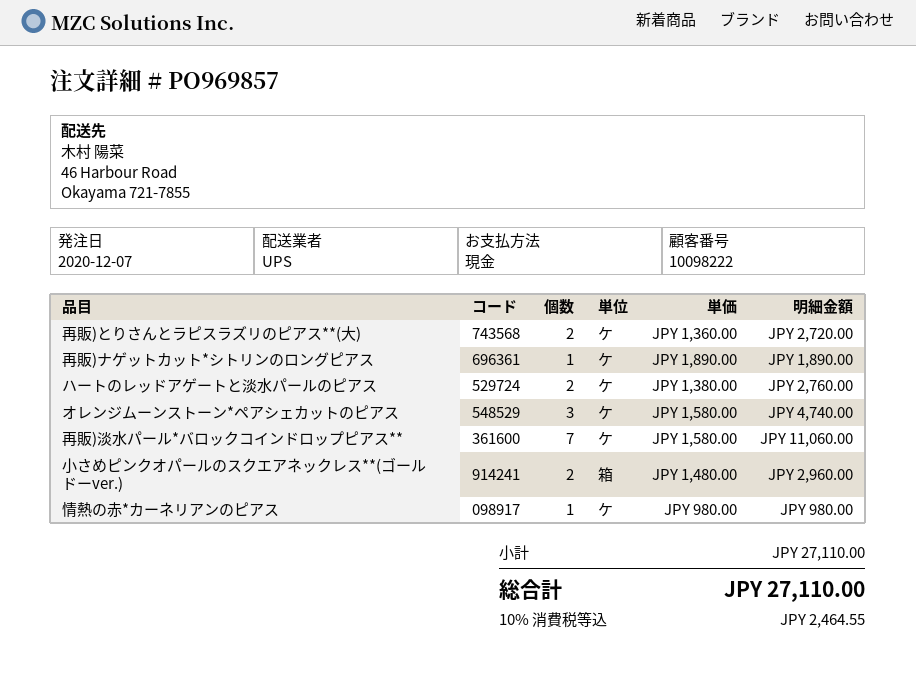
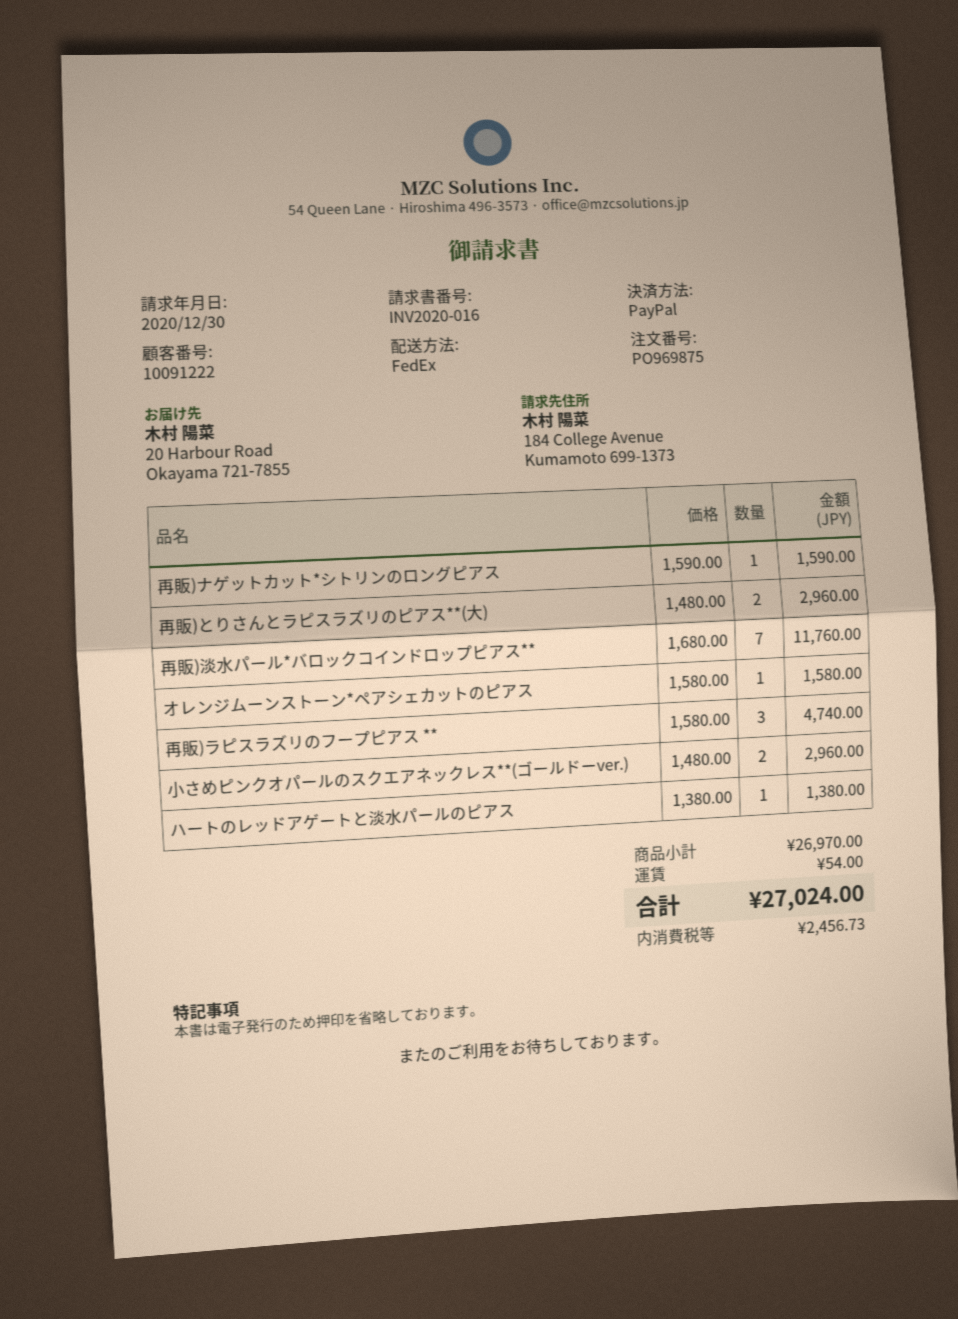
order number: PO969857 -> PO969875
customer number: 10098222 -> 10091222
payment method: cash -> PayPal
shipping method: UPS -> FedEx
ship to: 46 Harbour Road, Okayama 721-7855 -> 20 Harbour Road, Okayama 721-7855
再販)とりさんとラピスラズリのピアス**(大): 2 x 1360.00 = 2720.00 -> 2 x 1480.00 = 2960.00
再販)ナゲットカット*シトリンのロングピアス: 1 x 1890.00 = 1890.00 -> 1 x 1590.00 = 1590.00
ハートのレッドアゲートと淡水パールのピアス: 2 x 1380.00 = 2760.00 -> 1 x 1380.00 = 1380.00
オレンジムーンストーン*ペアシェカットのピアス: 3 x 1580.00 = 4740.00 -> 1 x 1580.00 = 1580.00
再販)淡水パール*バロックコインドロップピアス**: 7 x 1580.00 = 11060.00 -> 7 x 1680.00 = 11760.00
情熱の赤*カーネリアンのピアス: 1 x 980.00 = 980.00 -> none
再販)ラピスラズリのフープピアス **: none -> 3 x 1580.00 = 4740.00
subtotal: 27110.00 -> 26970.00
shipping: none -> 54.00
tax: 2464.55 -> 2456.73
total: 27110.00 -> 27024.00

